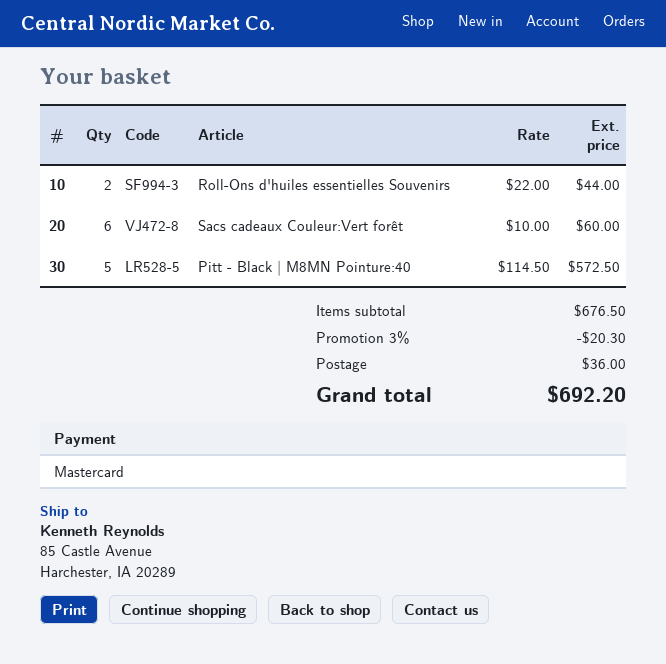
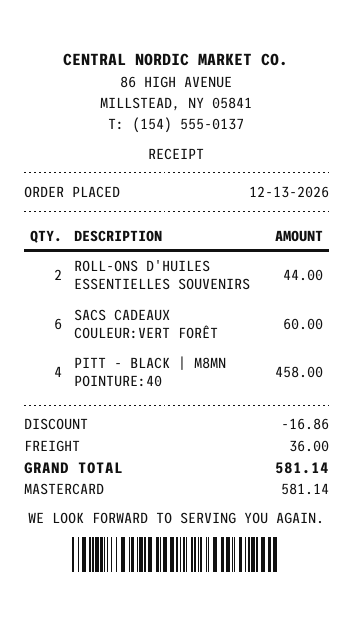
Pitt - Black | M8MN Pointure:40: 5 for 572.50 -> 4 for 458.00
discount: 20.30 -> 16.86
total: 692.20 -> 581.14

